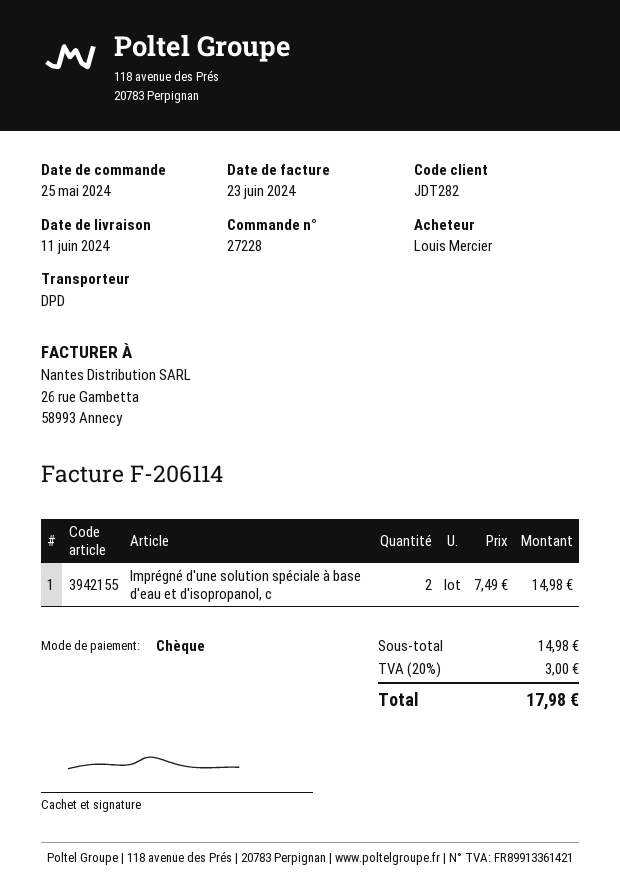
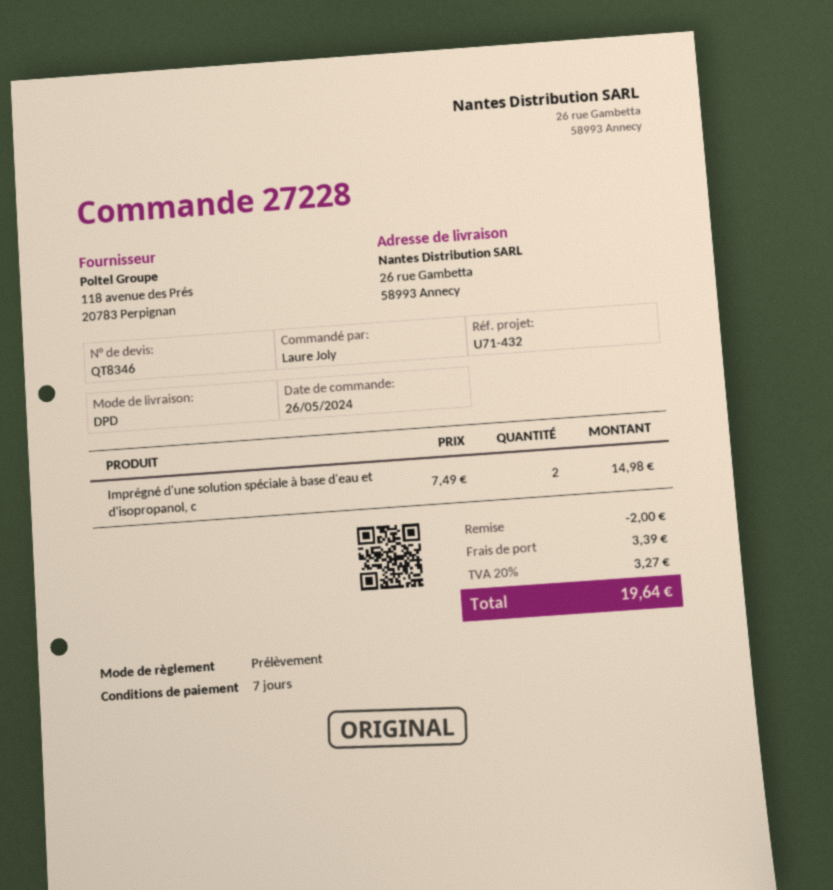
order date: 2024-05-25 -> 2024-05-26
ordered by: Louis Mercier -> Laure Joly
payment method: cheque -> direct debit
discount: none -> 2.00
shipping: none -> 3.39
tax: 20% = 3.00 -> 20% = 3.27
total: 17.98 -> 19.64

